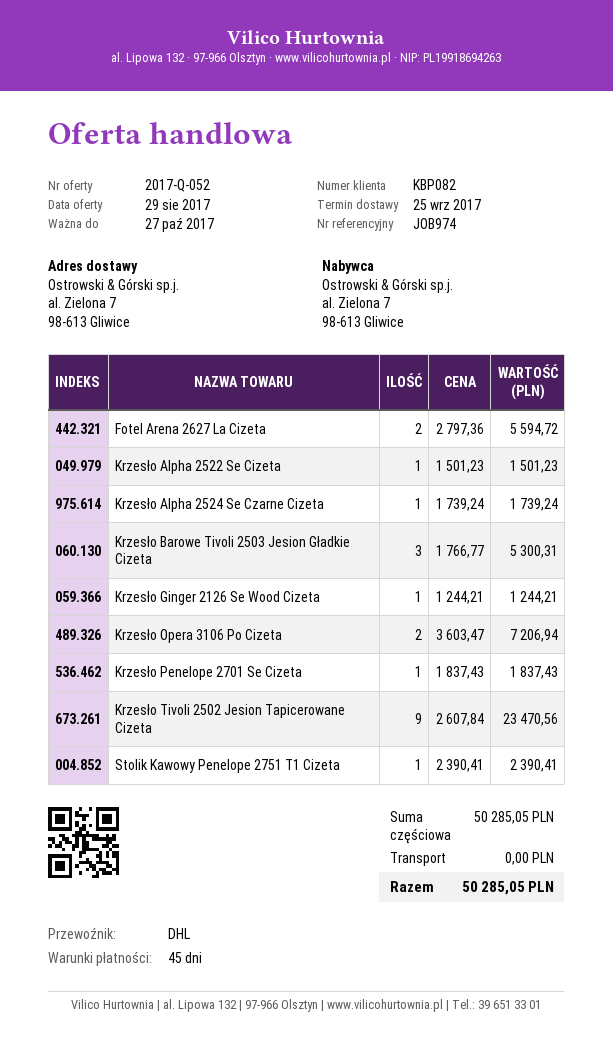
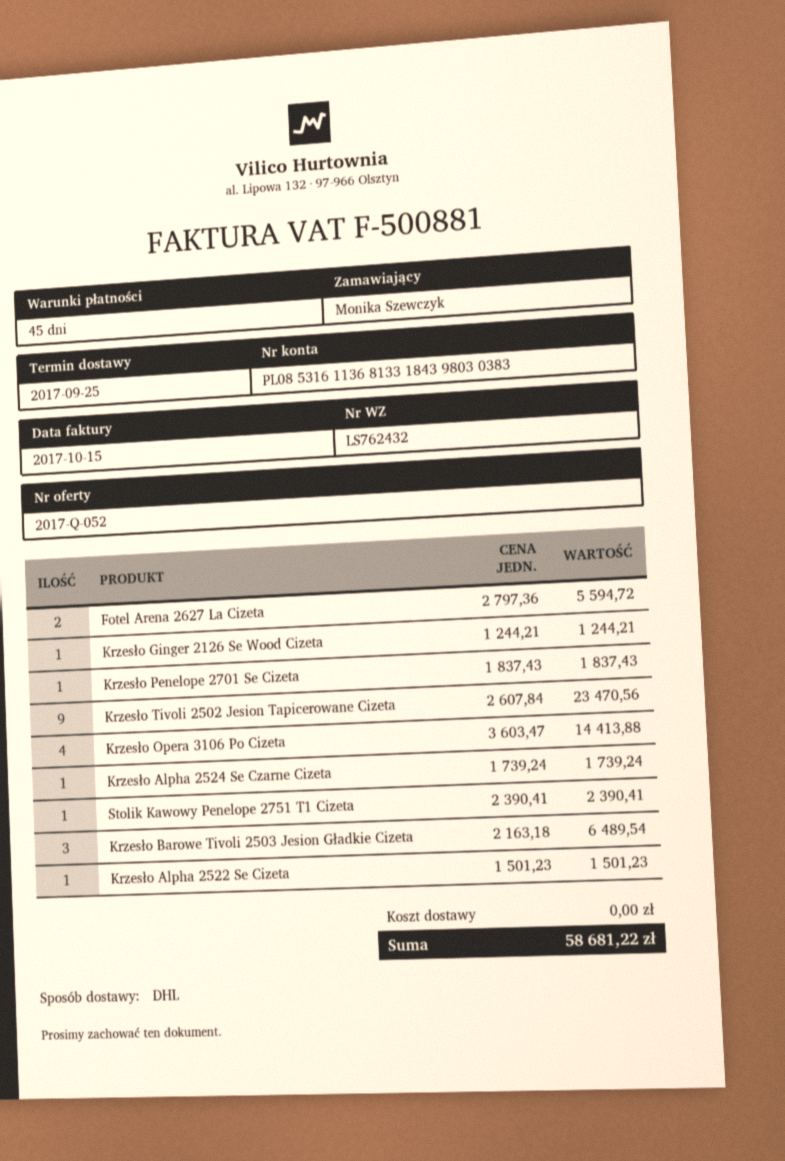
Krzesło Barowe Tivoli 2503 Jesion Gładkie Cizeta: 3 x 1766.77 = 5300.31 -> 3 x 2163.18 = 6489.54
Krzesło Opera 3106 Po Cizeta: 2 x 3603.47 = 7206.94 -> 4 x 3603.47 = 14413.88
total: 50285.05 -> 58681.22

